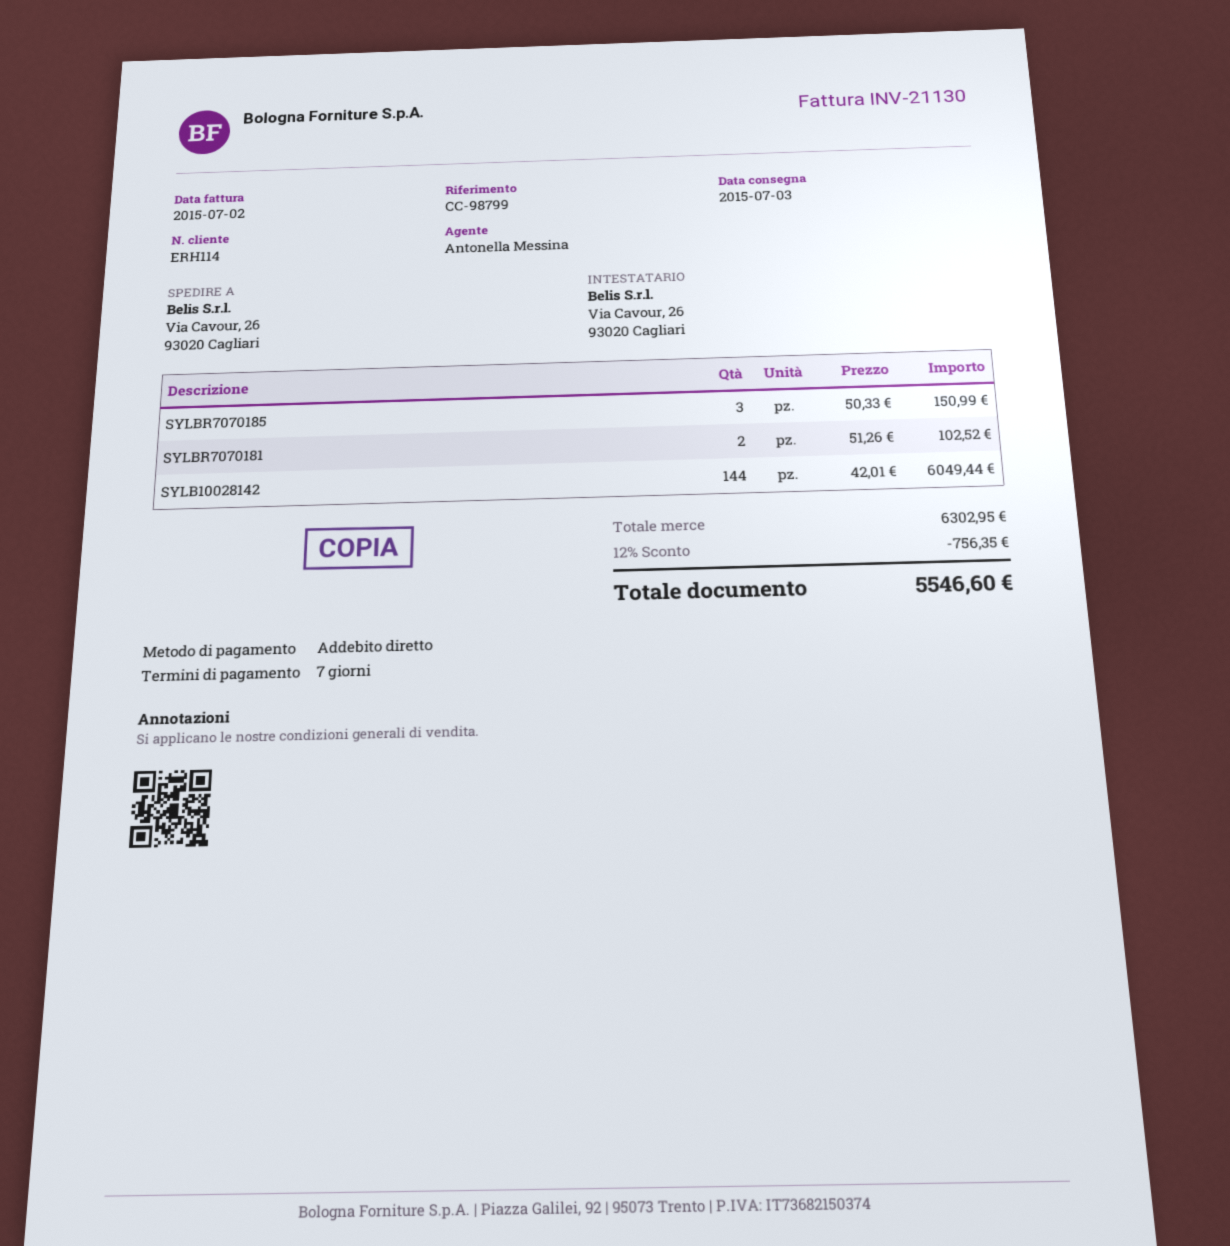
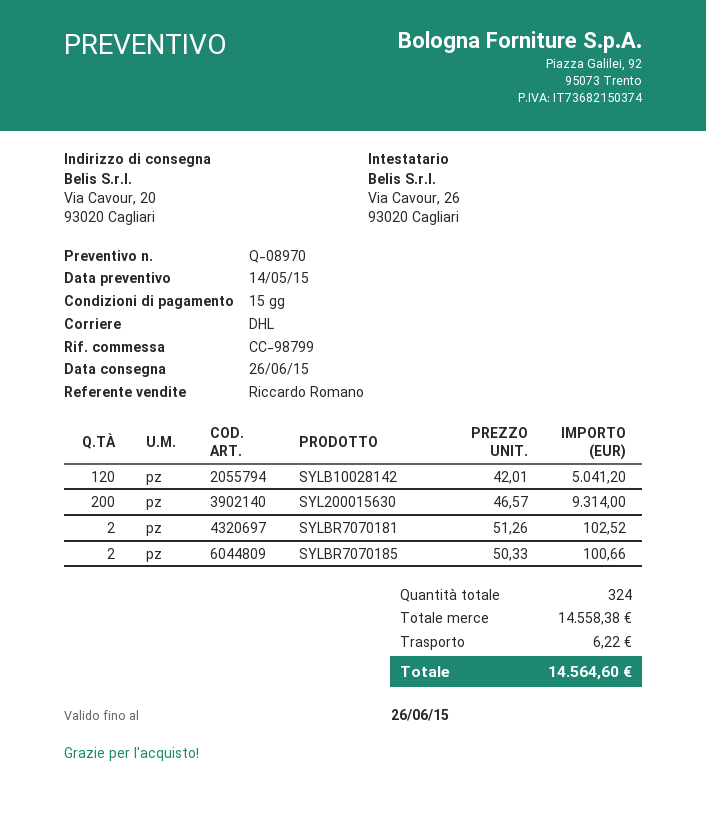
delivery date: 2015-07-03 -> 2015-06-26
payment terms: 7 days -> 15 days
sales rep: Antonella Messina -> Riccardo Romano
ship to: Via Cavour, 26, 93020 Cagliari -> Via Cavour, 20, 93020 Cagliari
SYLBR7070185: 3 x 50.33 = 150.99 -> 2 x 50.33 = 100.66
SYLB10028142: 144 x 42.01 = 6049.44 -> 120 x 42.01 = 5041.20
SYL200015630: none -> 200 x 46.57 = 9314.00
subtotal: 6302.95 -> 14558.38
discount: 12% = 756.35 -> none
shipping: none -> 6.22
total: 5546.60 -> 14564.60

